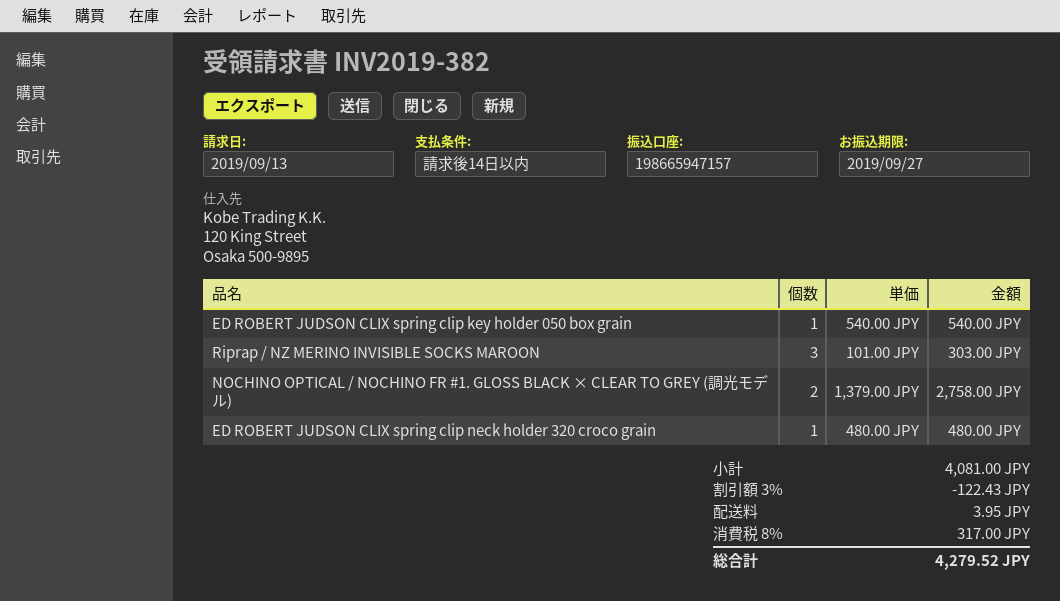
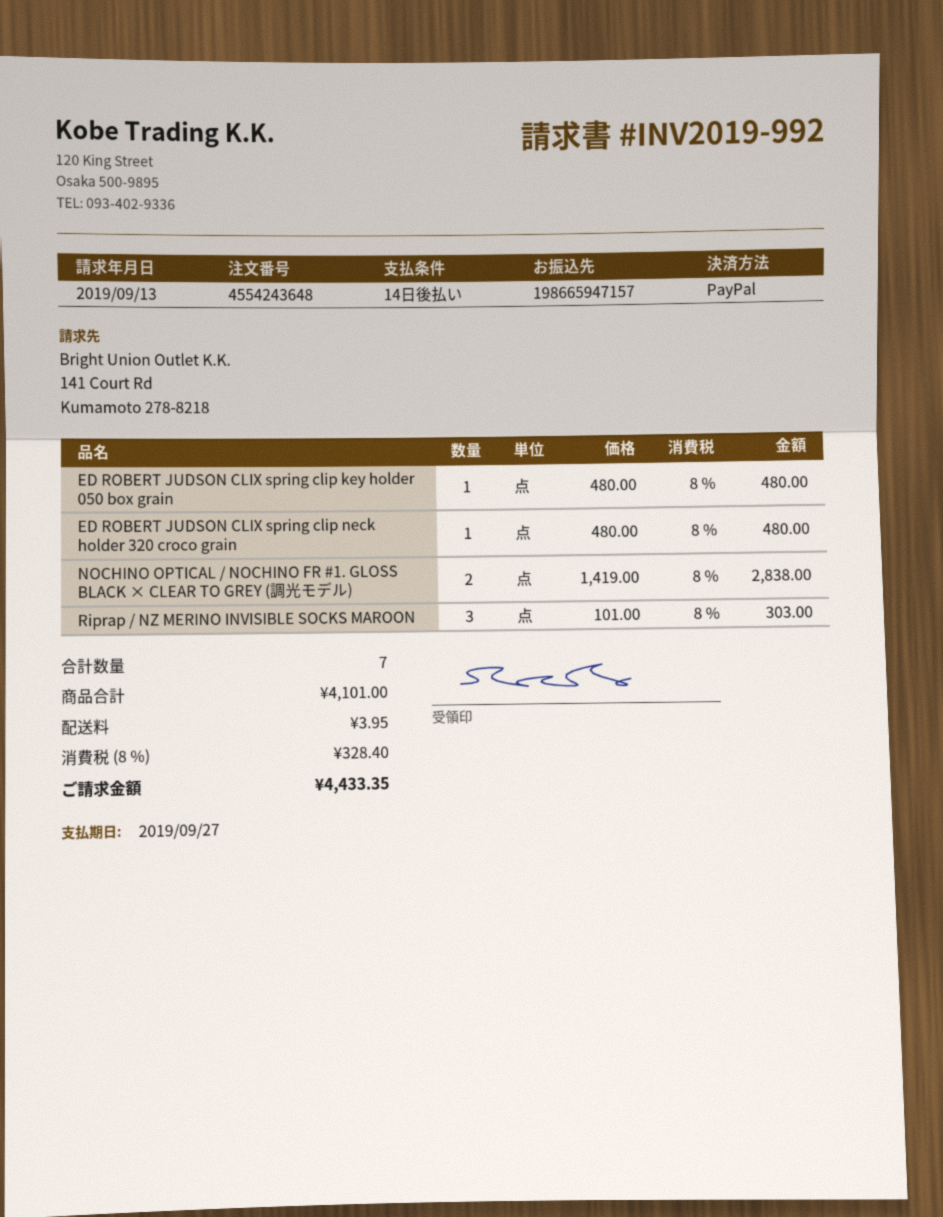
invoice number: INV2019-382 -> INV2019-992
ED ROBERT JUDSON CLIX spring clip key holder 050 box grain: 1 x 540.00 = 540.00 -> 1 x 480.00 = 480.00
NOCHINO OPTICAL / NOCHINO FR #1. GLOSS BLACK × CLEAR TO GREY (調光モデル): 2 x 1379.00 = 2758.00 -> 2 x 1419.00 = 2838.00
subtotal: 4081.00 -> 4101.00
discount: 3% = 122.43 -> none
tax: 8% = 317.00 -> 8% = 328.40
total: 4279.52 -> 4433.35

